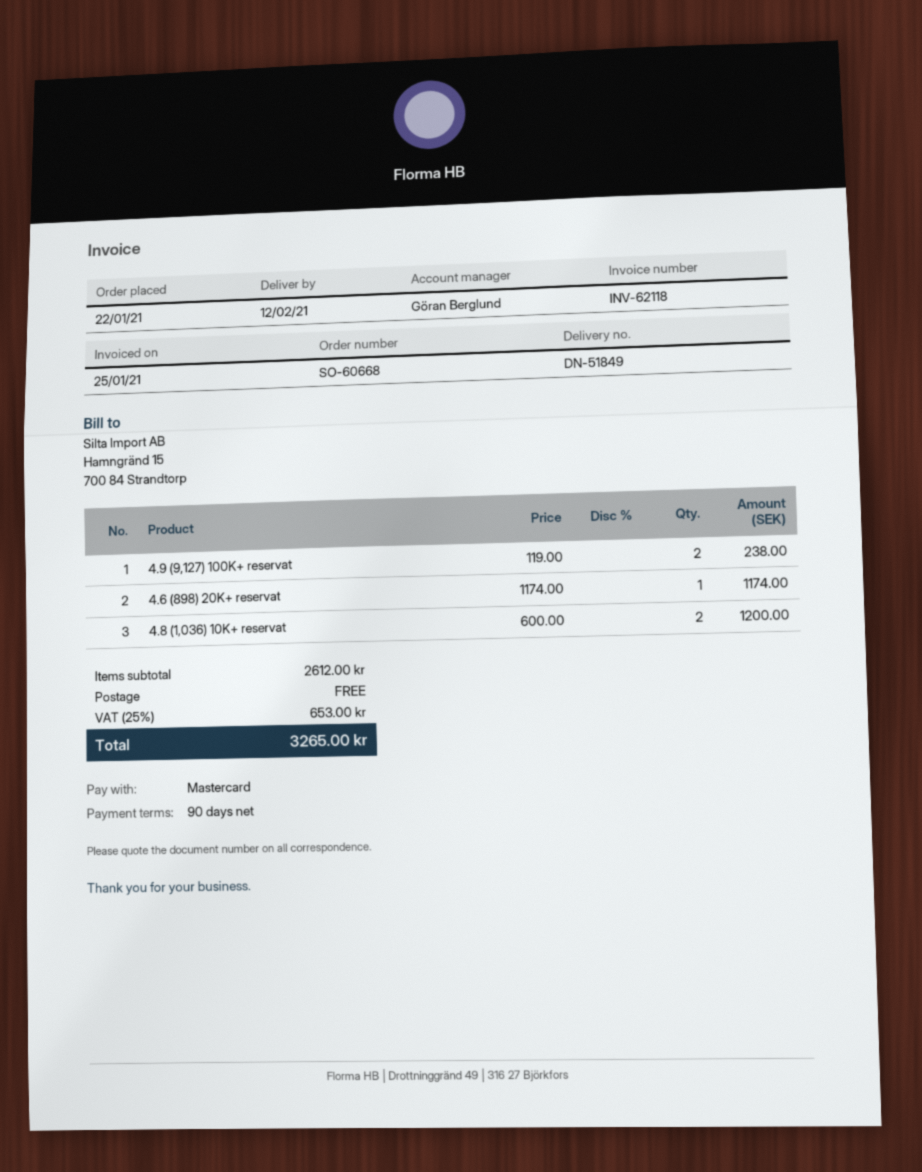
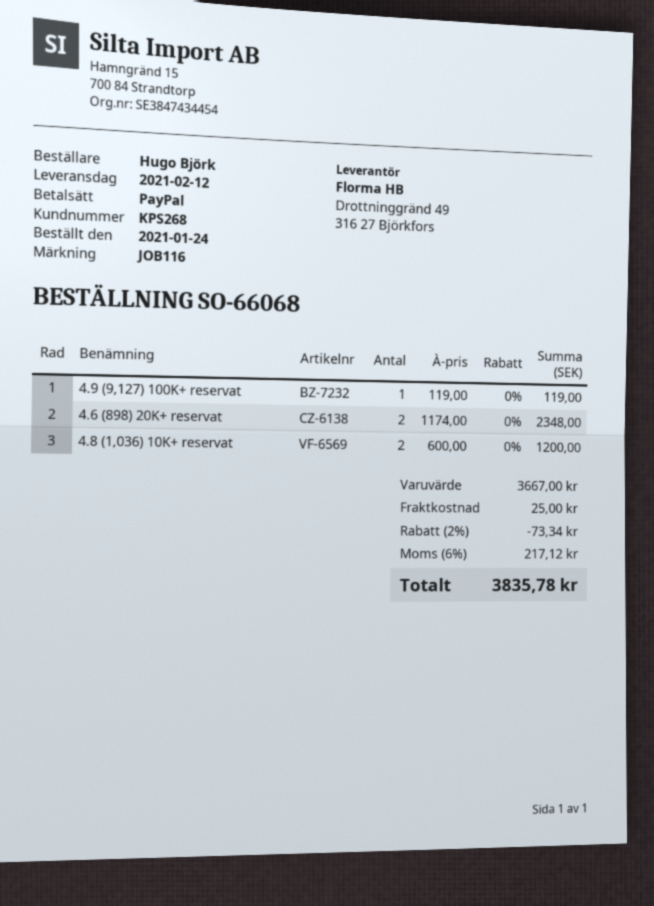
order number: SO-60668 -> SO-66068
order date: 2021-01-22 -> 2021-01-24
payment method: Mastercard -> PayPal
4.9 (9,127) 100K+ reservat: 2 x 119.00 = 238.00 -> 1 x 119.00 = 119.00
4.6 (898) 20K+ reservat: 1 x 1174.00 = 1174.00 -> 2 x 1174.00 = 2348.00
subtotal: 2612.00 -> 3667.00
discount: none -> 2% = 73.34
shipping: 0.00 -> 25.00
tax: 25% = 653.00 -> 6% = 217.12
total: 3265.00 -> 3835.78

